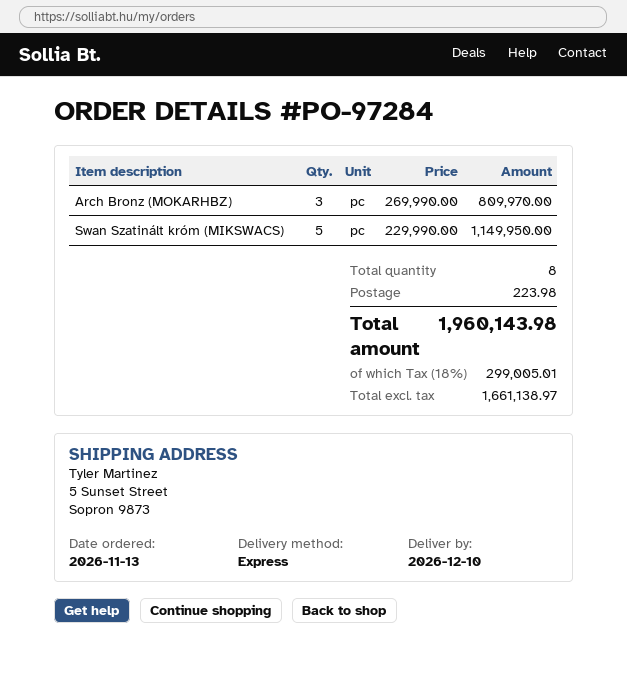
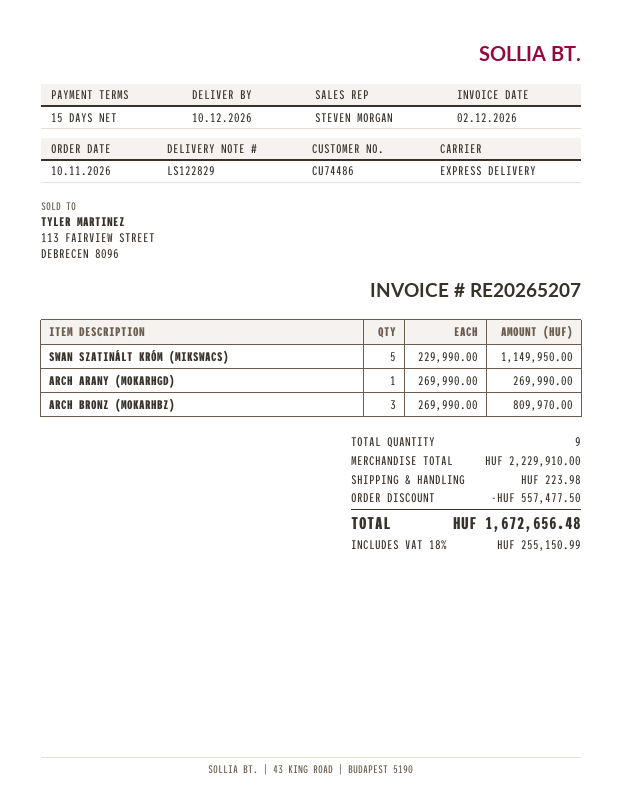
order date: 2026-11-13 -> 2026-11-10
ARCH ARANY (MOKARHGD): none -> 1 x 269990.00 = 269990.00
total quantity: 8 -> 9
discount: none -> 557477.50
tax: 18% = 299005.01 -> 18% = 255150.99
total: 1960143.98 -> 1672656.48

